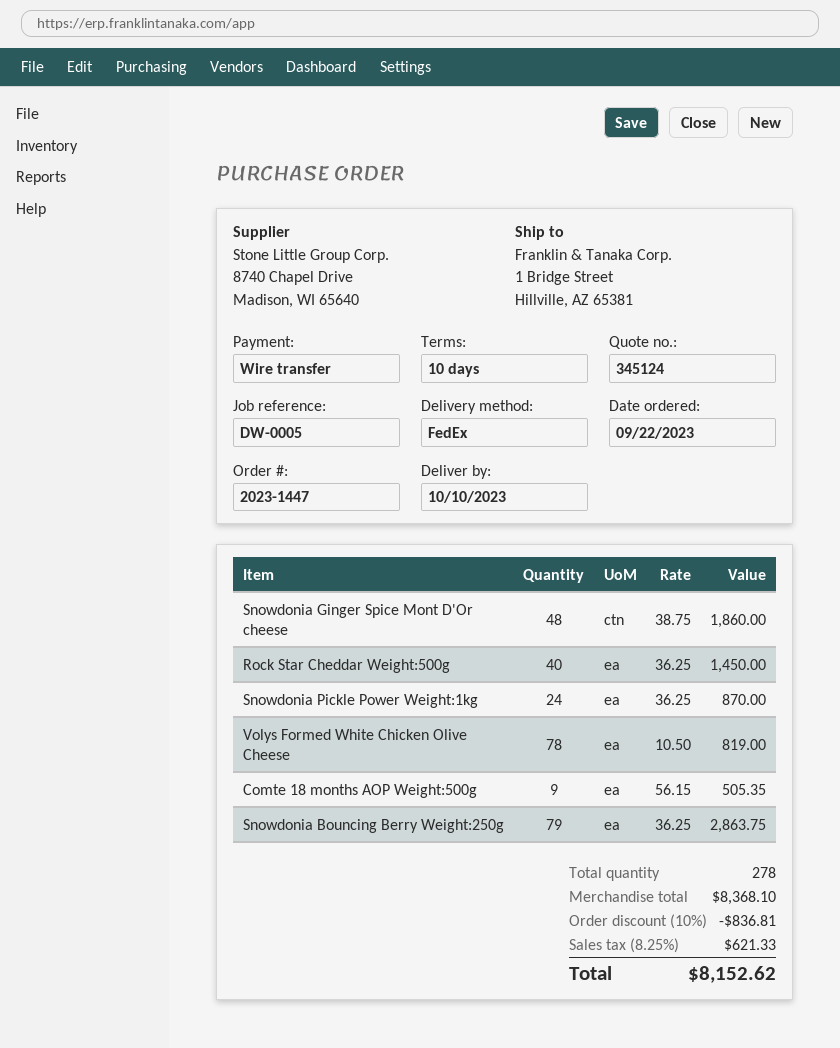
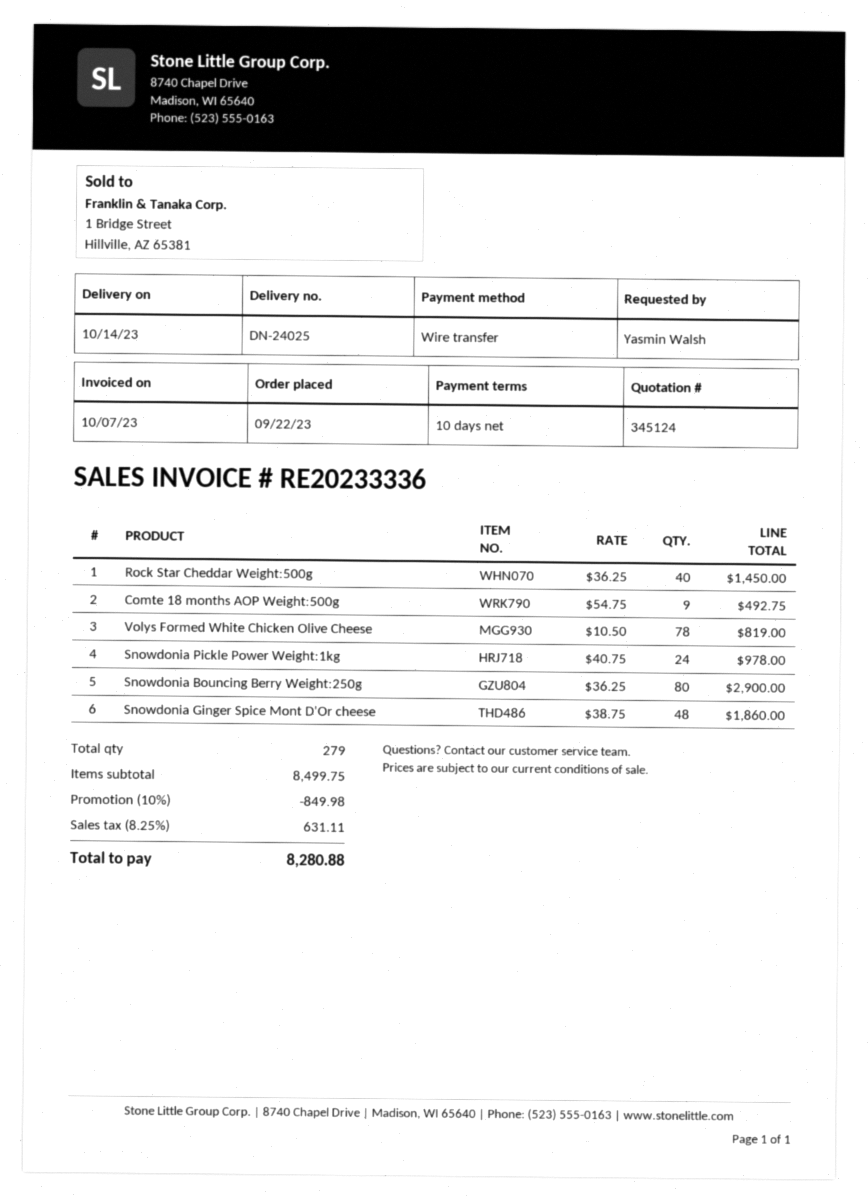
delivery date: 2023-10-10 -> 2023-10-14
Snowdonia Pickle Power Weight:1kg: 24 x 36.25 = 870.00 -> 24 x 40.75 = 978.00
Comte 18 months AOP Weight:500g: 9 x 56.15 = 505.35 -> 9 x 54.75 = 492.75
Snowdonia Bouncing Berry Weight:250g: 79 x 36.25 = 2863.75 -> 80 x 36.25 = 2900.00
total quantity: 278 -> 279
subtotal: 8368.10 -> 8499.75
discount: 10% = 836.81 -> 10% = 849.98
tax: 8.25% = 621.33 -> 8.25% = 631.11
total: 8152.62 -> 8280.88

